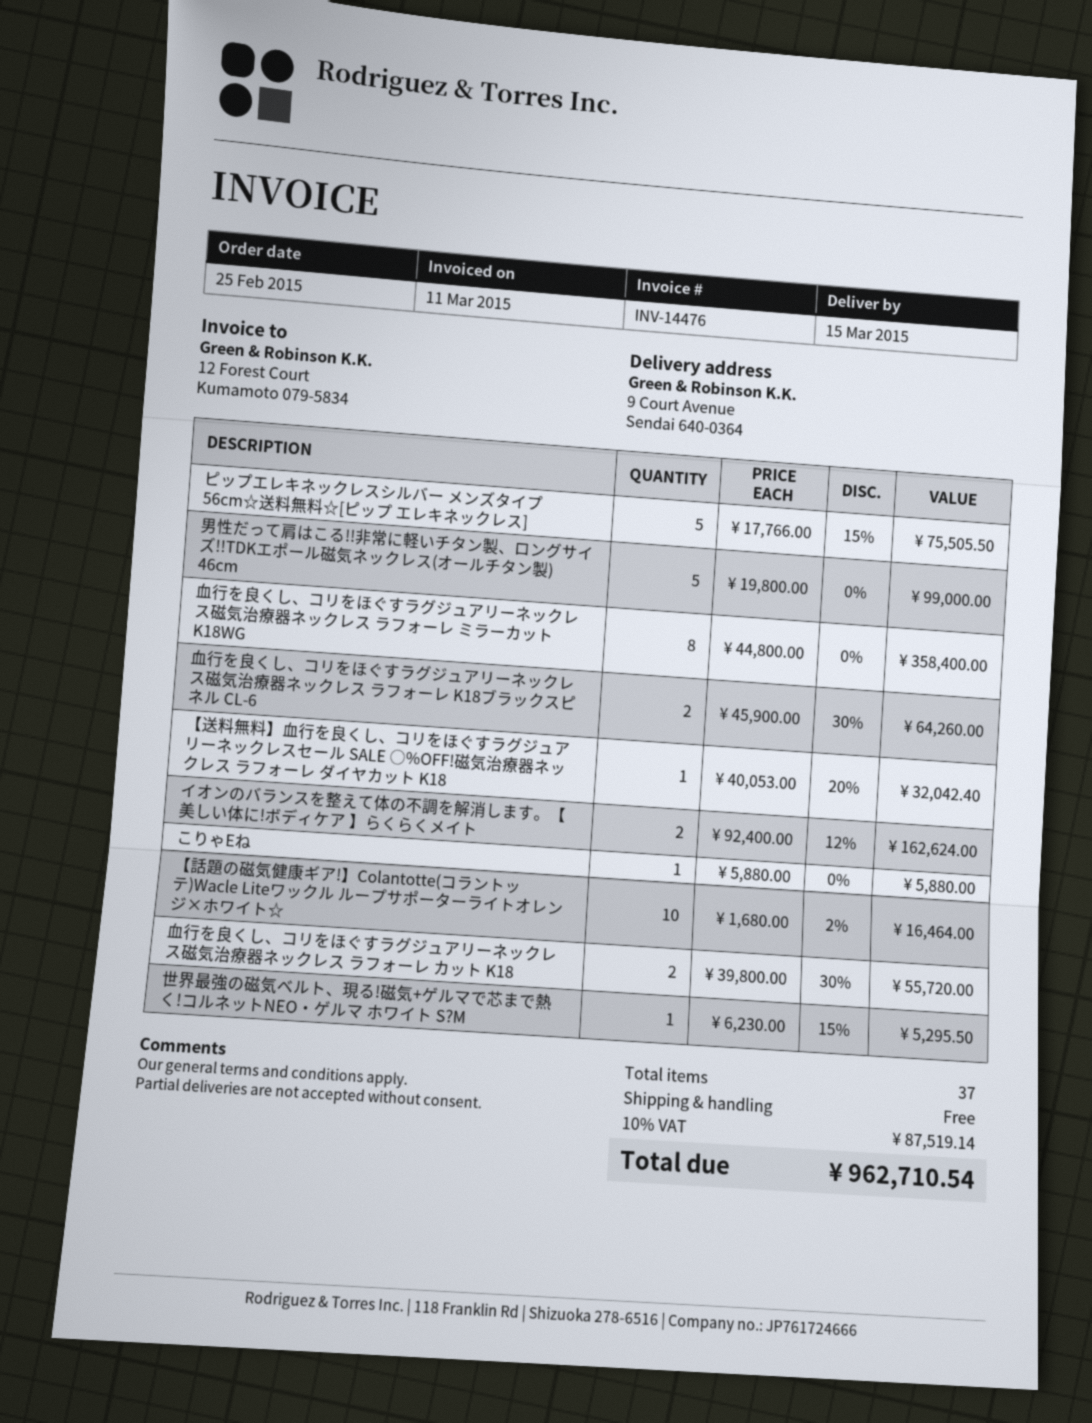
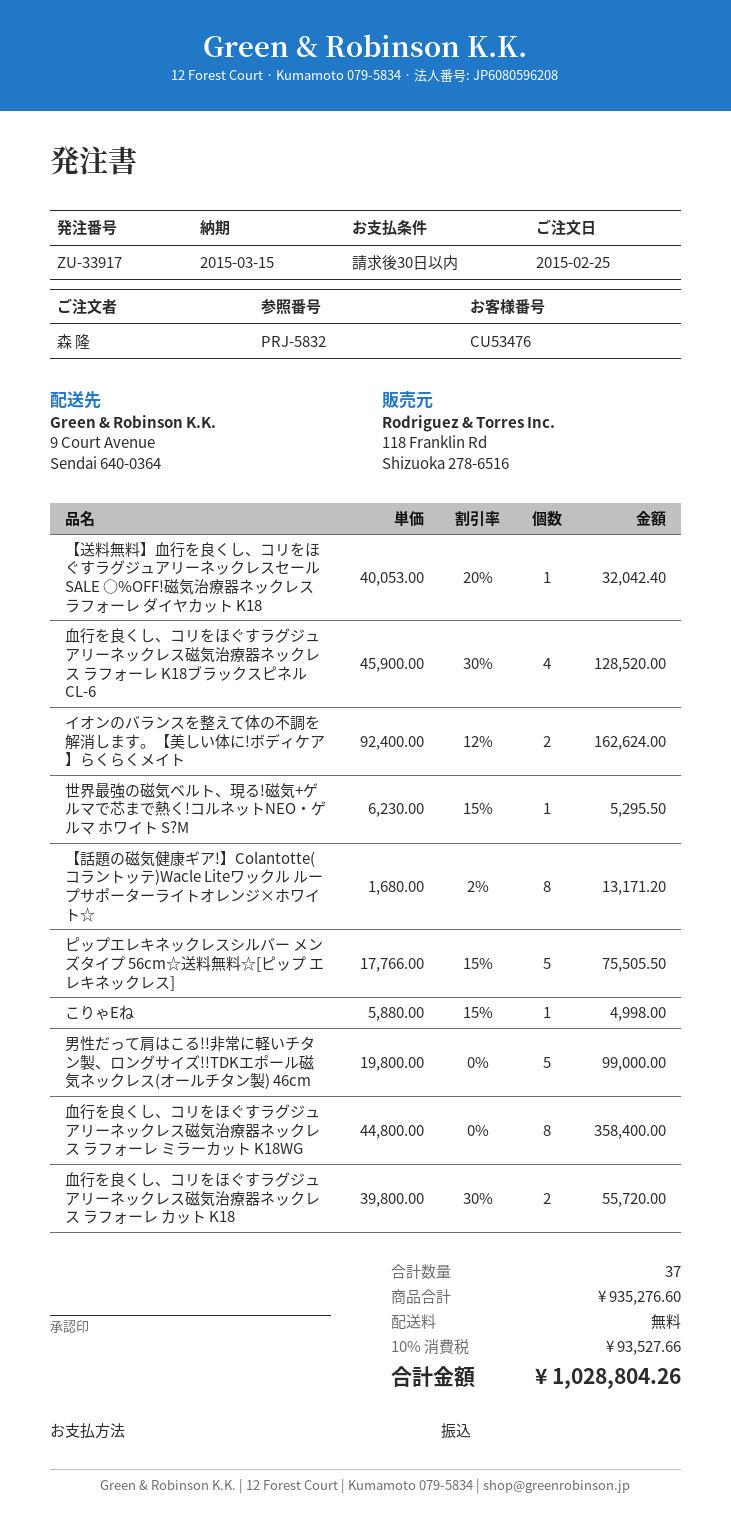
血行を良くし、コリをほぐすラグジュアリーネックレス磁気治療器ネックレス ラフォーレ K18ブラックスピネル CL-6: 2 x 45900.00 - 30% = 64260.00 -> 4 x 45900.00 - 30% = 128520.00
こりゃEね: 1 x 5880.00 = 5880.00 -> 1 x 5880.00 - 15% = 4998.00
【話題の磁気健康ギア!】Colantotte(コラントッテ)Wacle Liteワックル ループサポーターライトオレンジ×ホワイト☆: 10 x 1680.00 - 2% = 16464.00 -> 8 x 1680.00 - 2% = 13171.20
tax: 10% = 87519.14 -> 10% = 93527.66
total: 962710.54 -> 1028804.26

